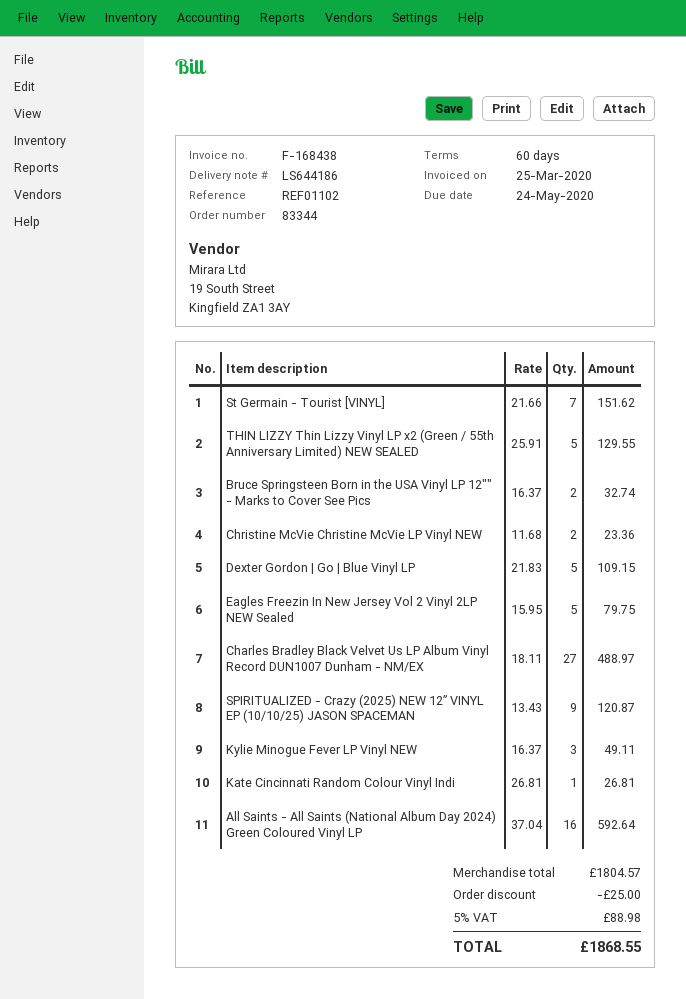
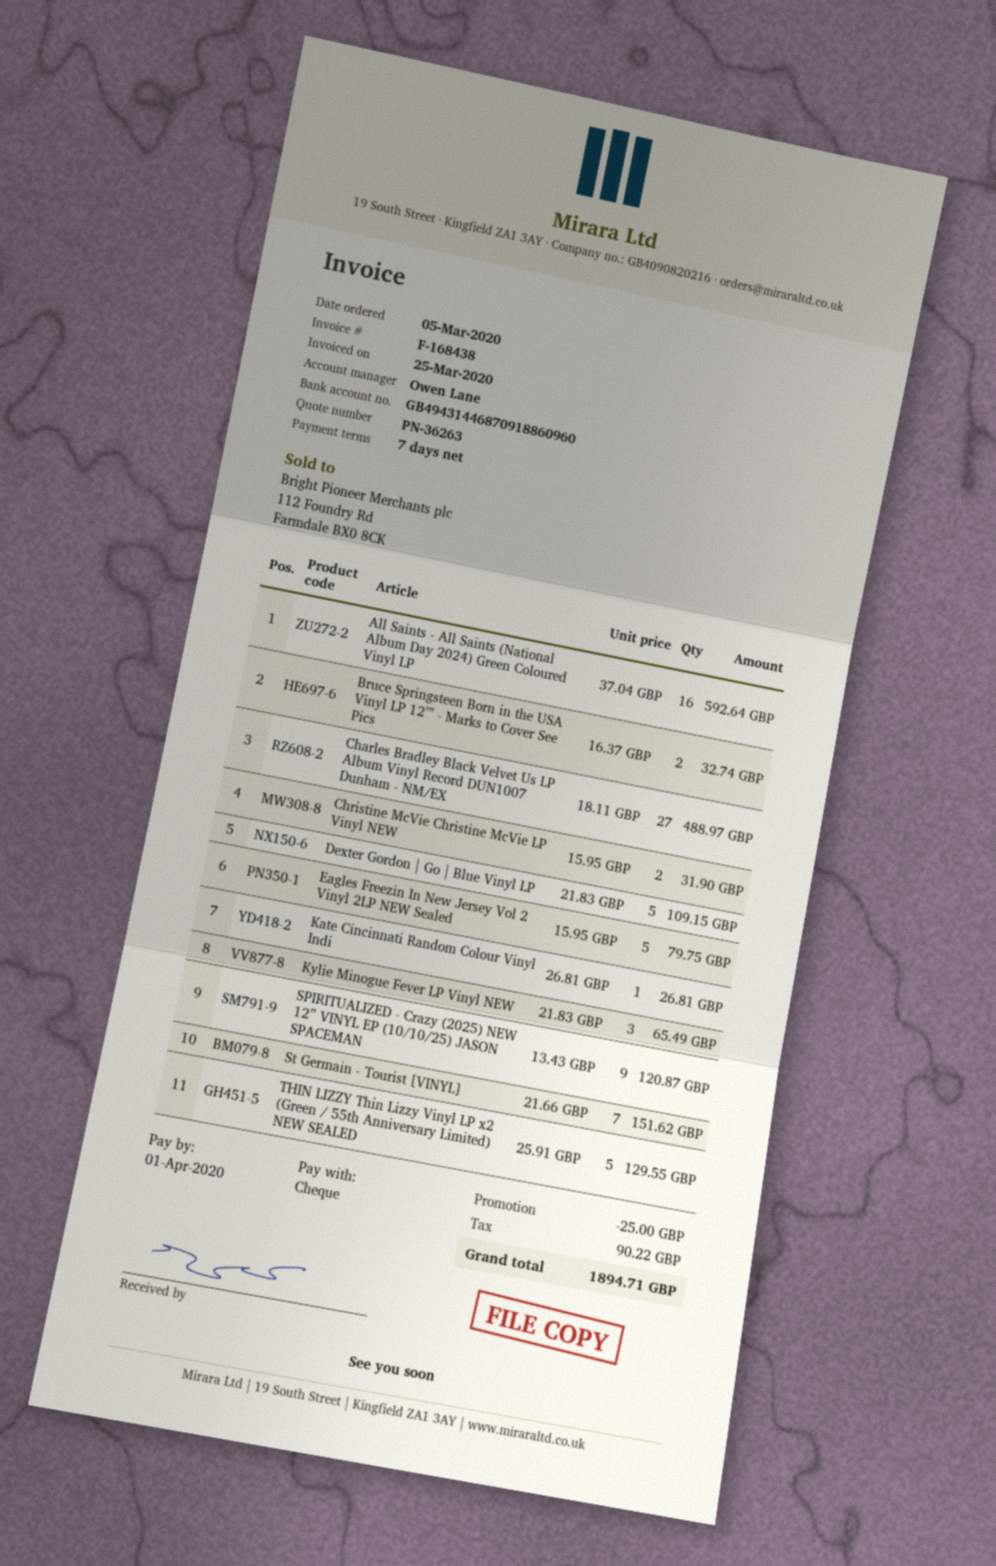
payment terms: 60 days -> 7 days
due date: 2020-05-24 -> 2020-04-01
Christine McVie Christine McVie LP Vinyl NEW: 2 x 11.68 = 23.36 -> 2 x 15.95 = 31.90
Kylie Minogue Fever LP Vinyl NEW: 3 x 16.37 = 49.11 -> 3 x 21.83 = 65.49
tax: 88.98 -> 90.22
total: 1868.55 -> 1894.71

